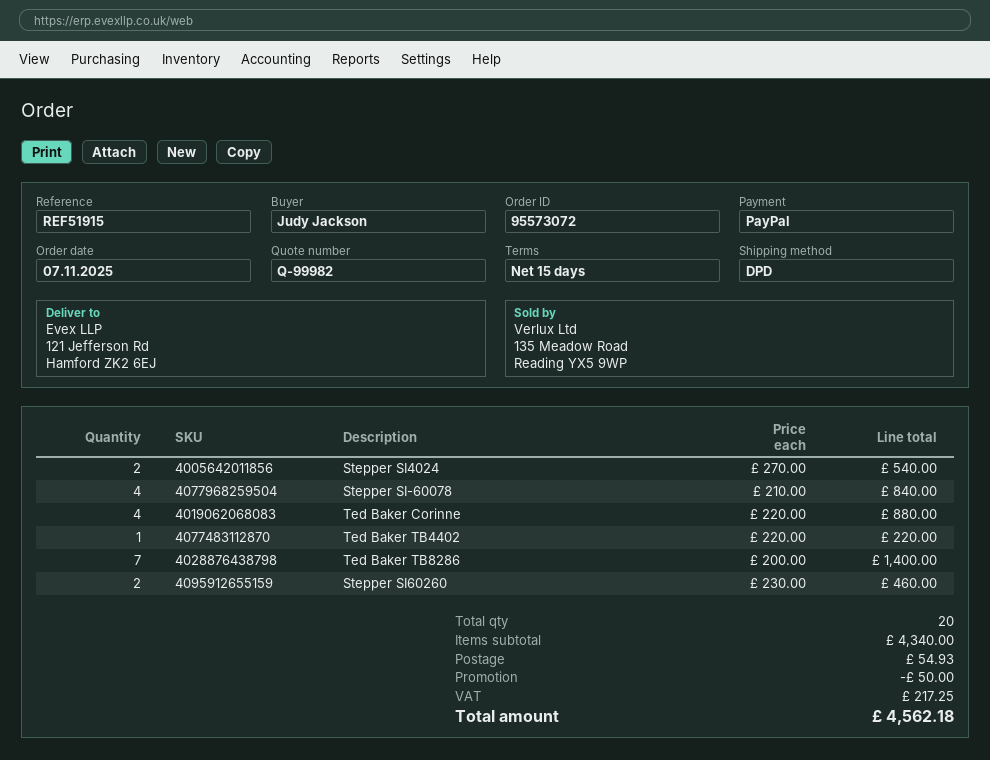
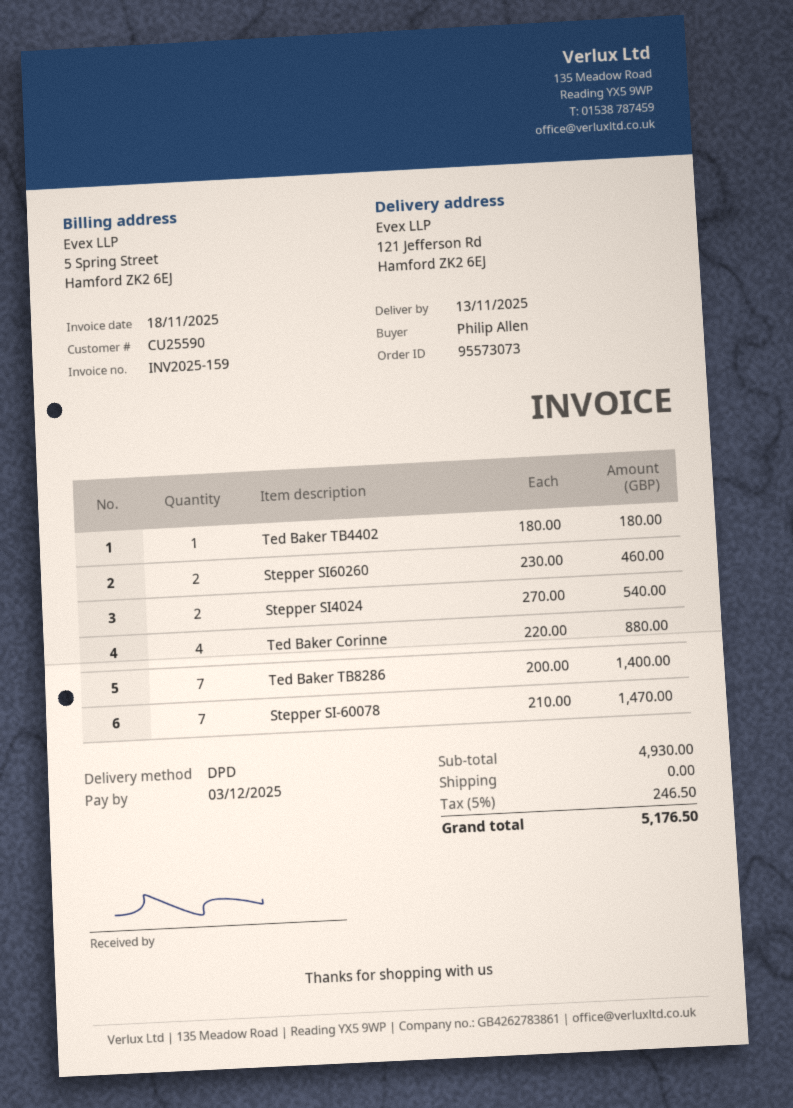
order number: 95573072 -> 95573073
ordered by: Judy Jackson -> Philip Allen
Stepper SI-60078: 4 x 210.00 = 840.00 -> 7 x 210.00 = 1470.00
Ted Baker TB4402: 1 x 220.00 = 220.00 -> 1 x 180.00 = 180.00
subtotal: 4340.00 -> 4930.00
discount: 50.00 -> none
shipping: 54.93 -> 0.00
tax: 217.25 -> 246.50
total: 4562.18 -> 5176.50

